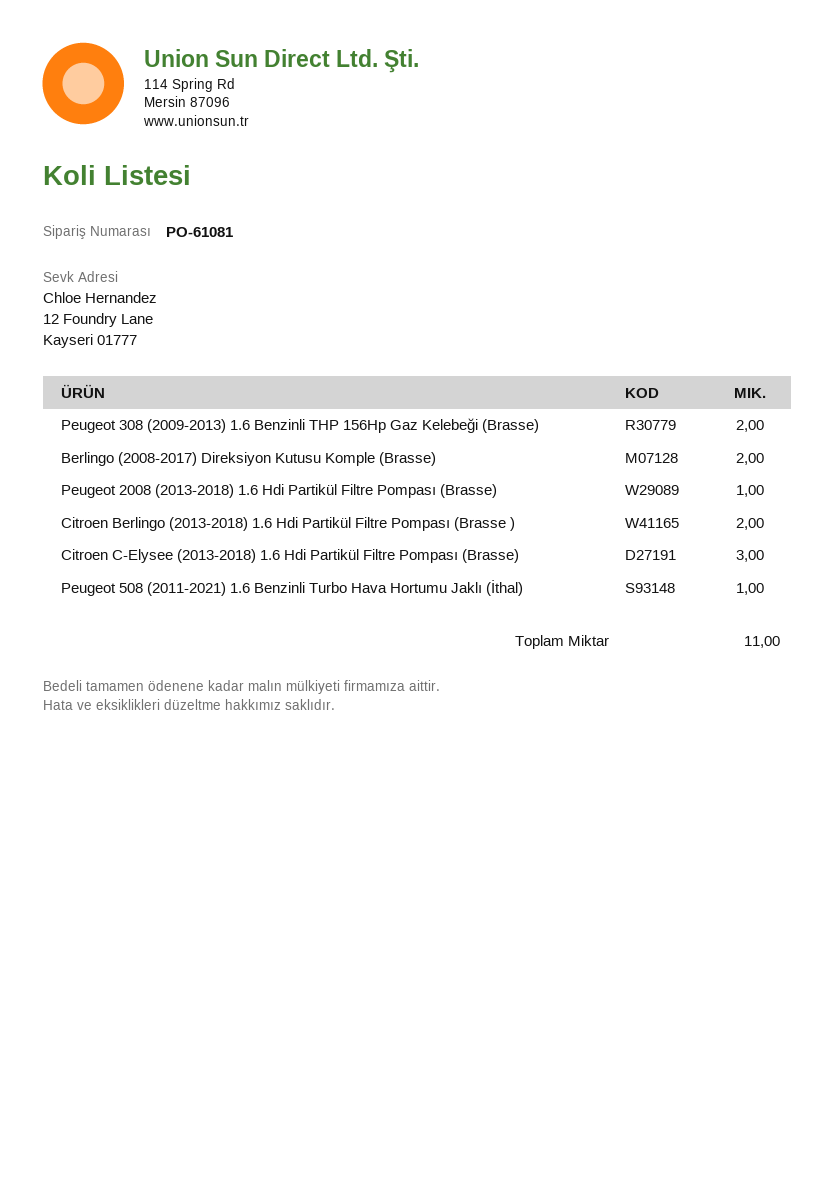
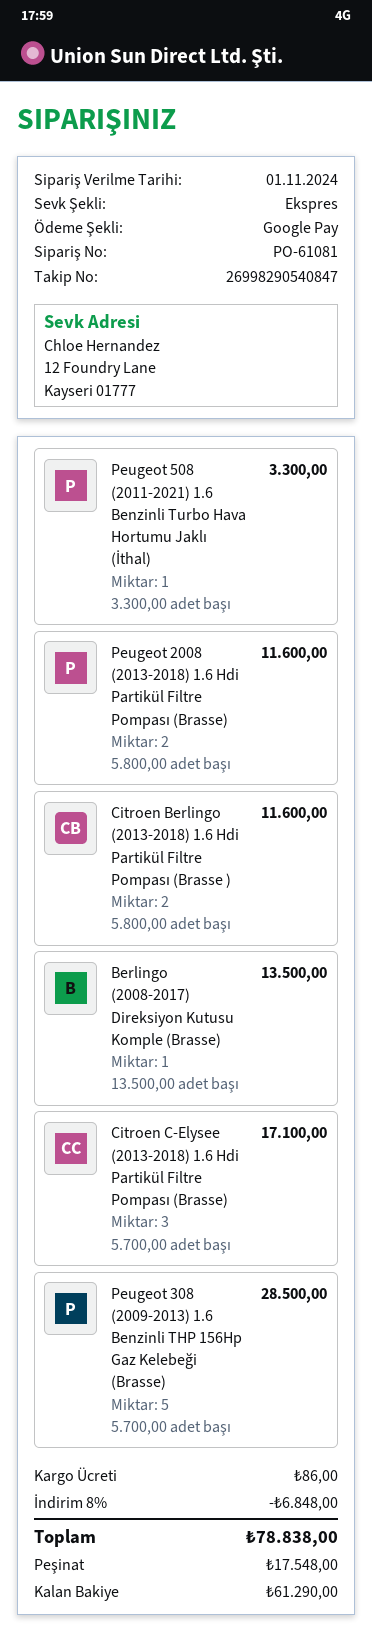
Peugeot 308 (2009-2013) 1.6 Benzinli THP 156Hp Gaz Kelebeği (Brasse): 2 -> 5
Berlingo (2008-2017) Direksiyon Kutusu Komple (Brasse): 2 -> 1
Peugeot 2008 (2013-2018) 1.6 Hdi Partikül Filtre Pompası (Brasse): 1 -> 2

